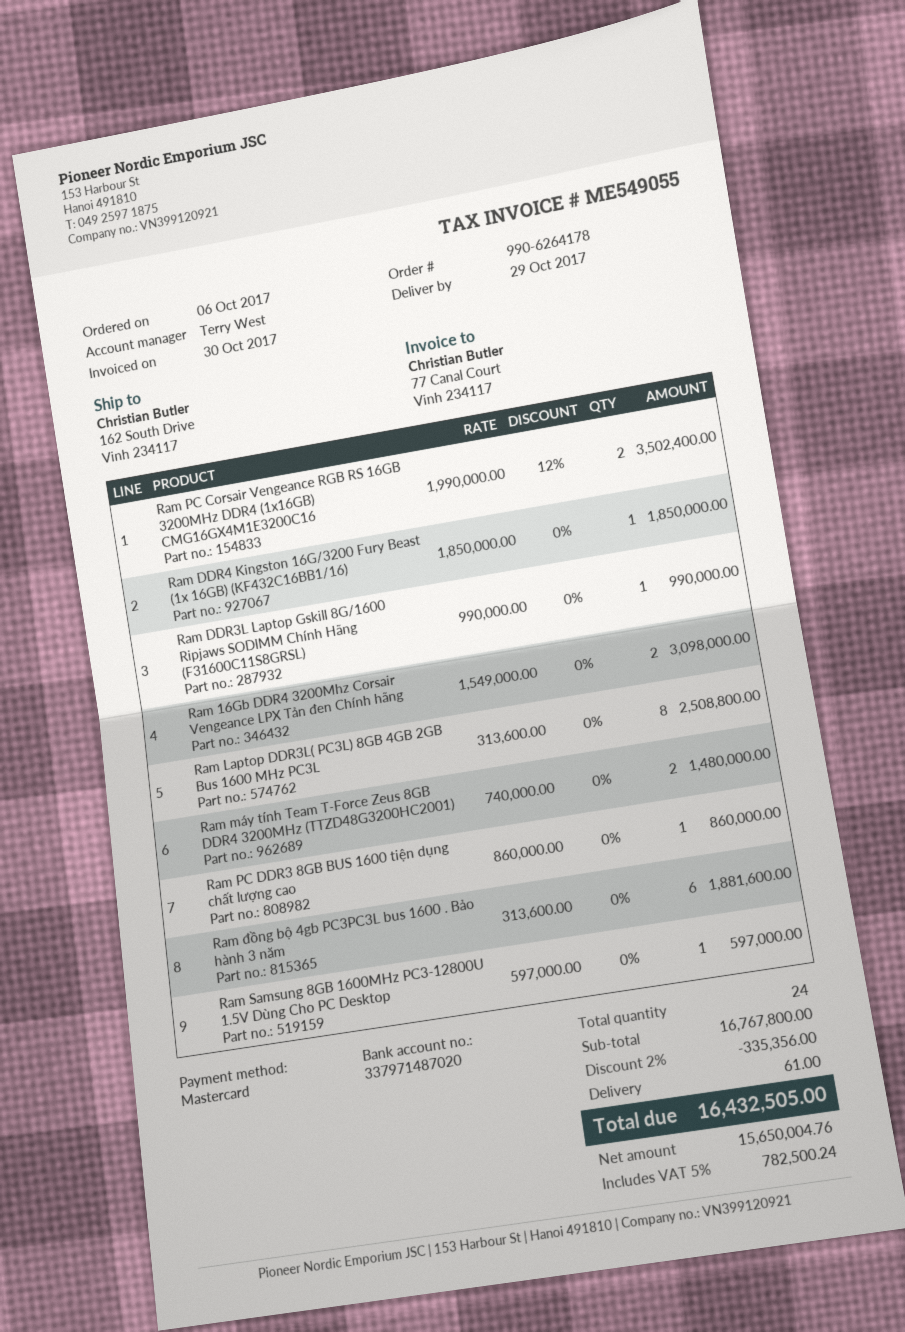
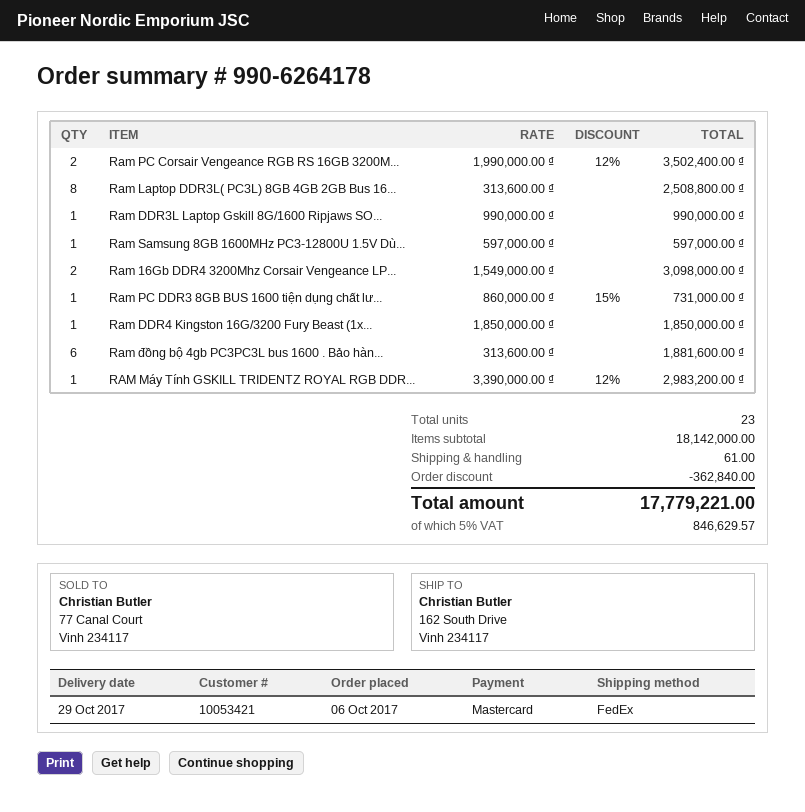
Ram máy tính Team T-Force Zeus 8GB DDR4 3200MHz (TTZD48G3200HC2001): 2 x 740000.00 = 1480000.00 -> none
Ram PC DDR3 8GB BUS 1600 tiện dụng chất lượng cao: 1 x 860000.00 = 860000.00 -> 1 x 860000.00 - 15% = 731000.00
RAM Máy Tính GSKILL TRIDENTZ ROYAL RGB DDR...: none -> 1 x 3390000.00 - 12% = 2983200.00
total quantity: 24 -> 23
subtotal: 16767800.00 -> 18142000.00
discount: 335356.00 -> 362840.00
tax: 5% = 782500.24 -> 5% = 846629.57
total: 16432505.00 -> 17779221.00

